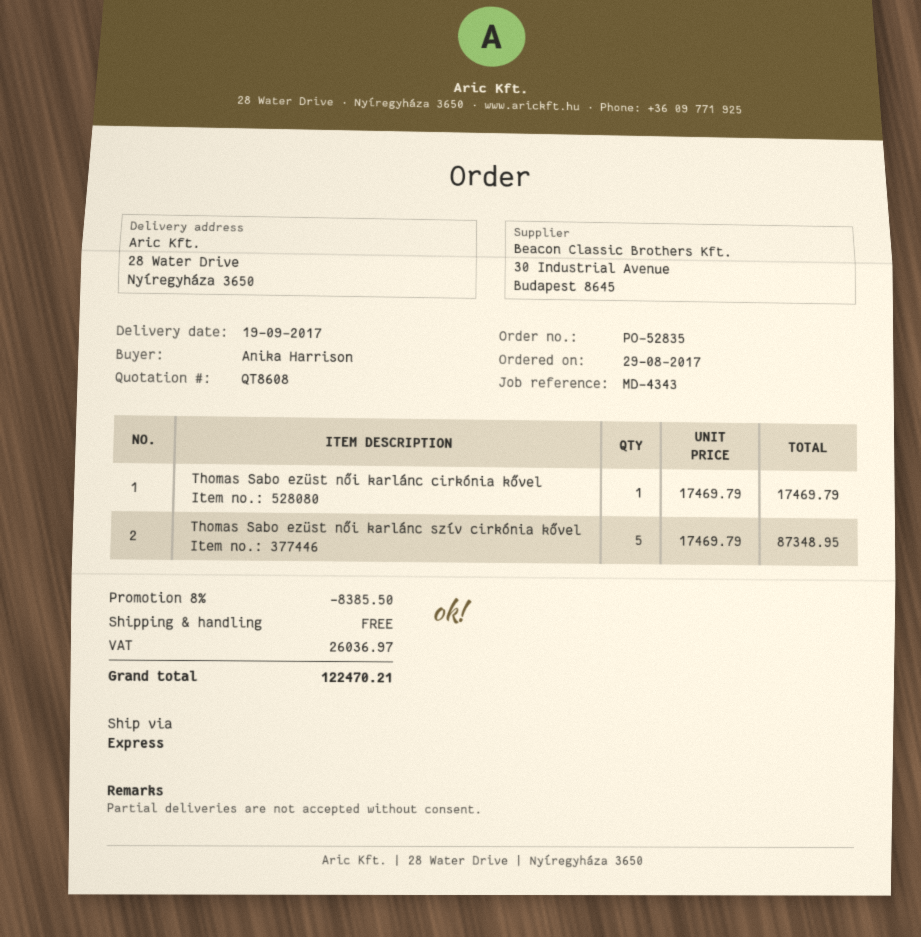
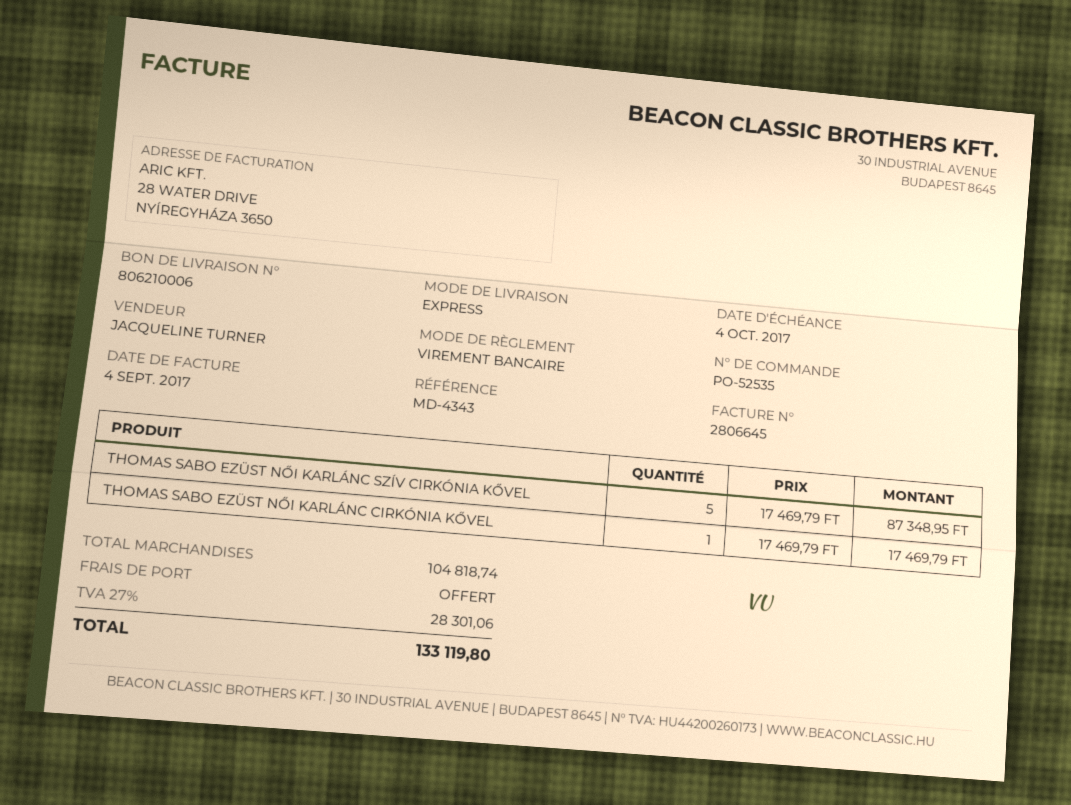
order number: PO-52835 -> PO-52535
discount: 8% = 8385.50 -> none
tax: 26036.97 -> 28301.06
total: 122470.21 -> 133119.80

